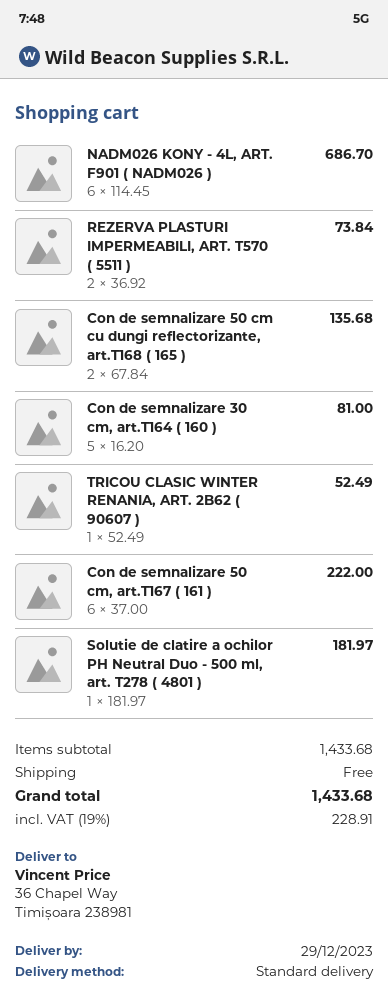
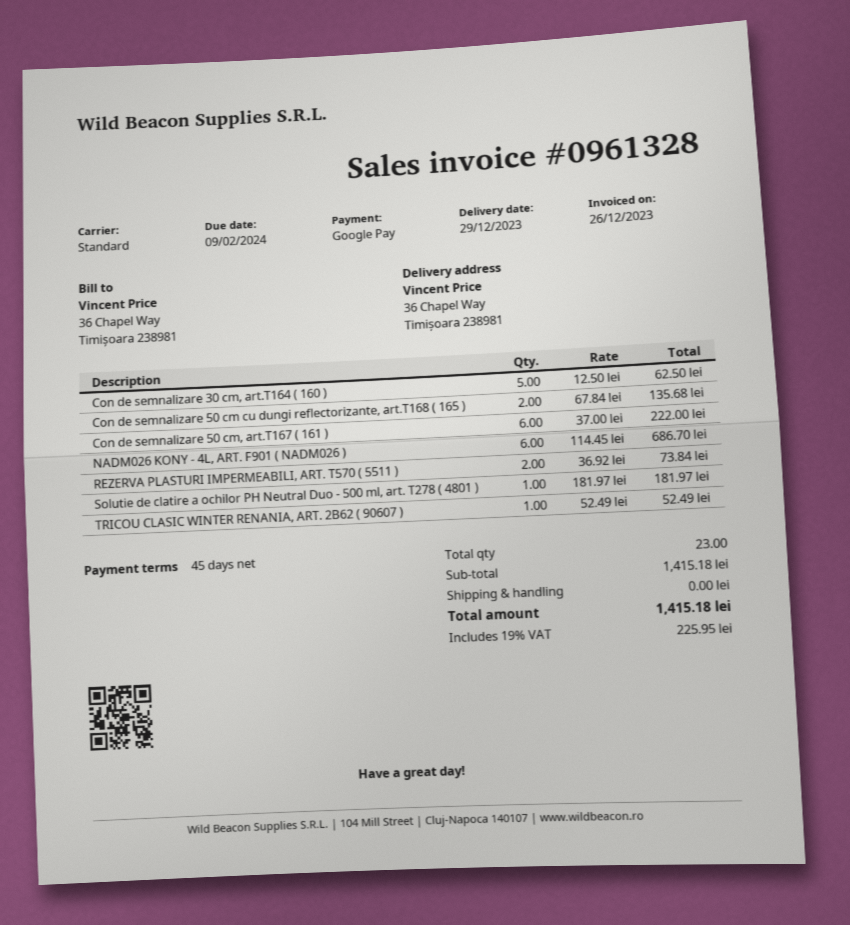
Con de semnalizare 30 cm, art.T164 ( 160 ): 5 x 16.20 = 81.00 -> 5 x 12.50 = 62.50
subtotal: 1433.68 -> 1415.18
tax: 19% = 228.91 -> 19% = 225.95
total: 1433.68 -> 1415.18

